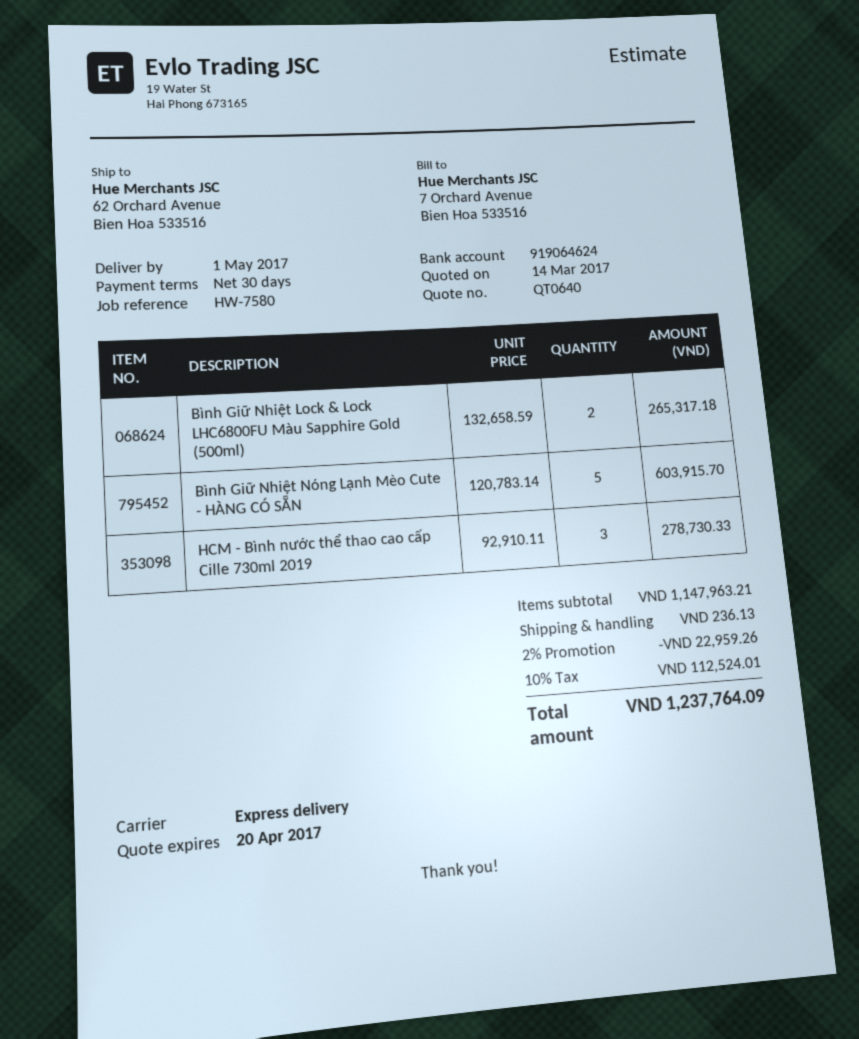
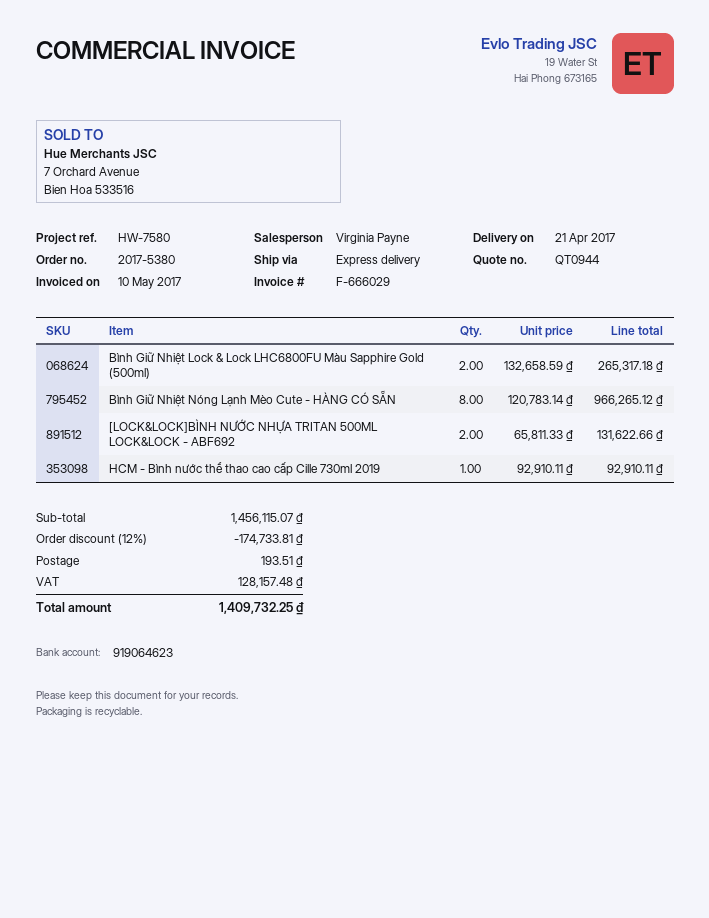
quote number: QT0640 -> QT0944
delivery date: 2017-05-01 -> 2017-04-21
bank account: 919064624 -> 919064623
Bình Giữ Nhiệt Nóng Lạnh Mèo Cute - HÀNG CÓ SẴN: 5 x 120783.14 = 603915.70 -> 8 x 120783.14 = 966265.12
HCM - Bình nước thể thao cao cấp Cille 730ml 2019: 3 x 92910.11 = 278730.33 -> 1 x 92910.11 = 92910.11
[LOCK&LOCK]BÌNH NƯỚC NHỰA TRITAN 500ML LOCK&LOCK - ABF692: none -> 2 x 65811.33 = 131622.66
subtotal: 1147963.21 -> 1456115.07
discount: 2% = 22959.26 -> 12% = 174733.81
shipping: 236.13 -> 193.51
tax: 112524.01 -> 128157.48
total: 1237764.09 -> 1409732.25

